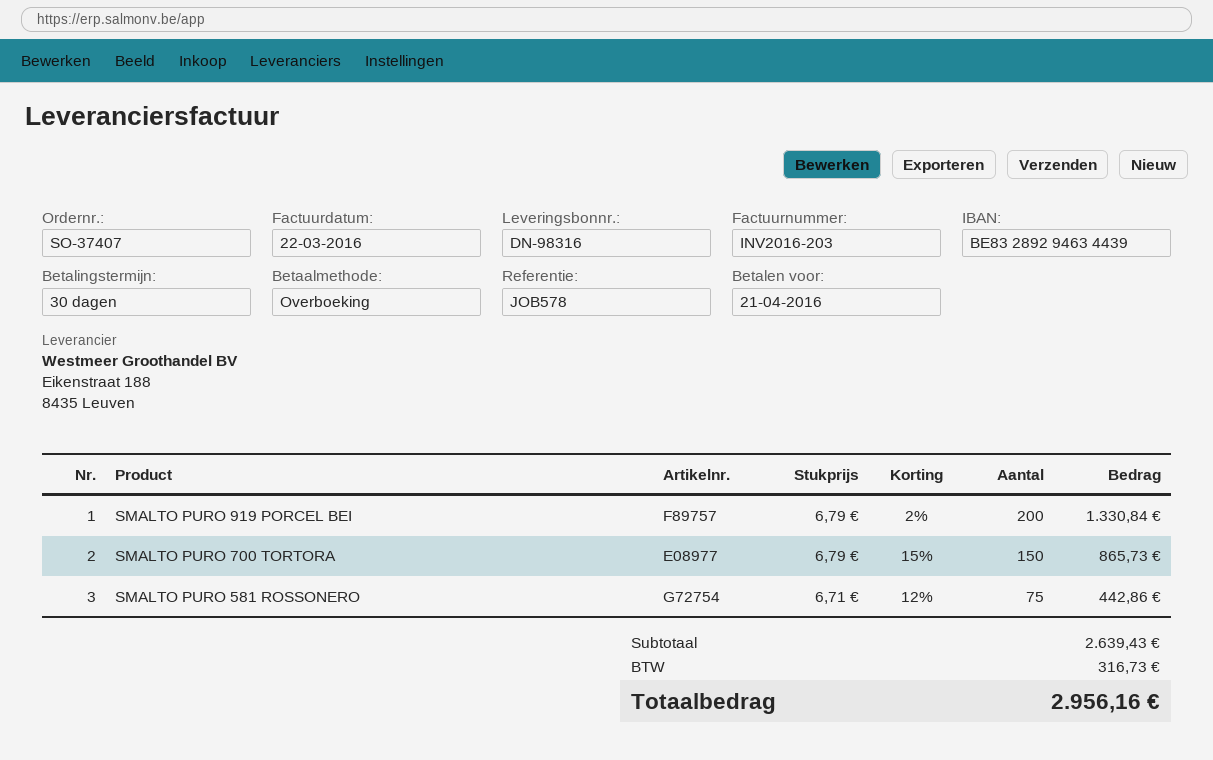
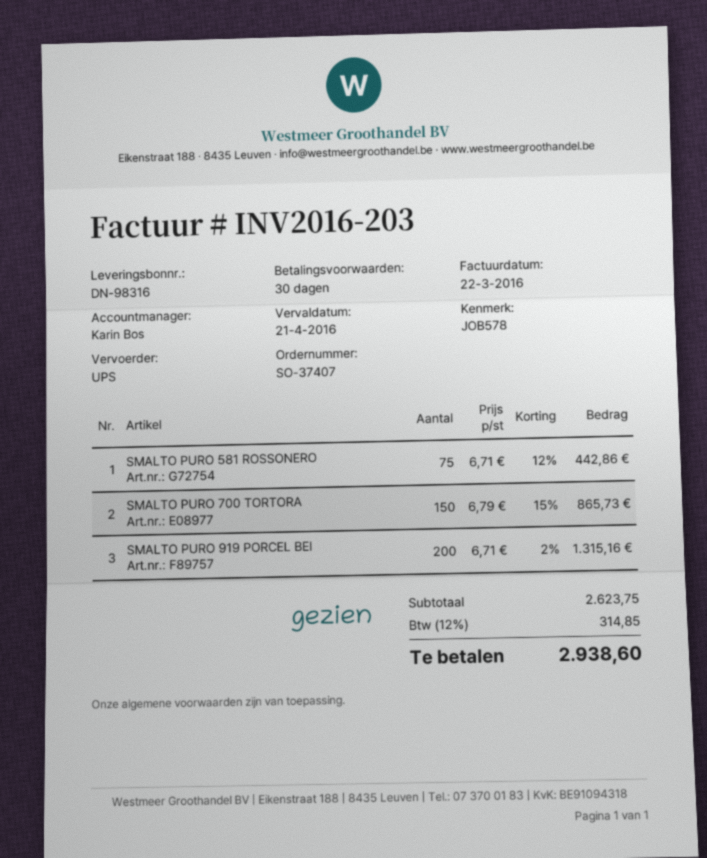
SMALTO PURO 919 PORCEL BEI: 200 x 6.79 - 2% = 1330.84 -> 200 x 6.71 - 2% = 1315.16
subtotal: 2639.43 -> 2623.75
tax: 316.73 -> 314.85
total: 2956.16 -> 2938.60

